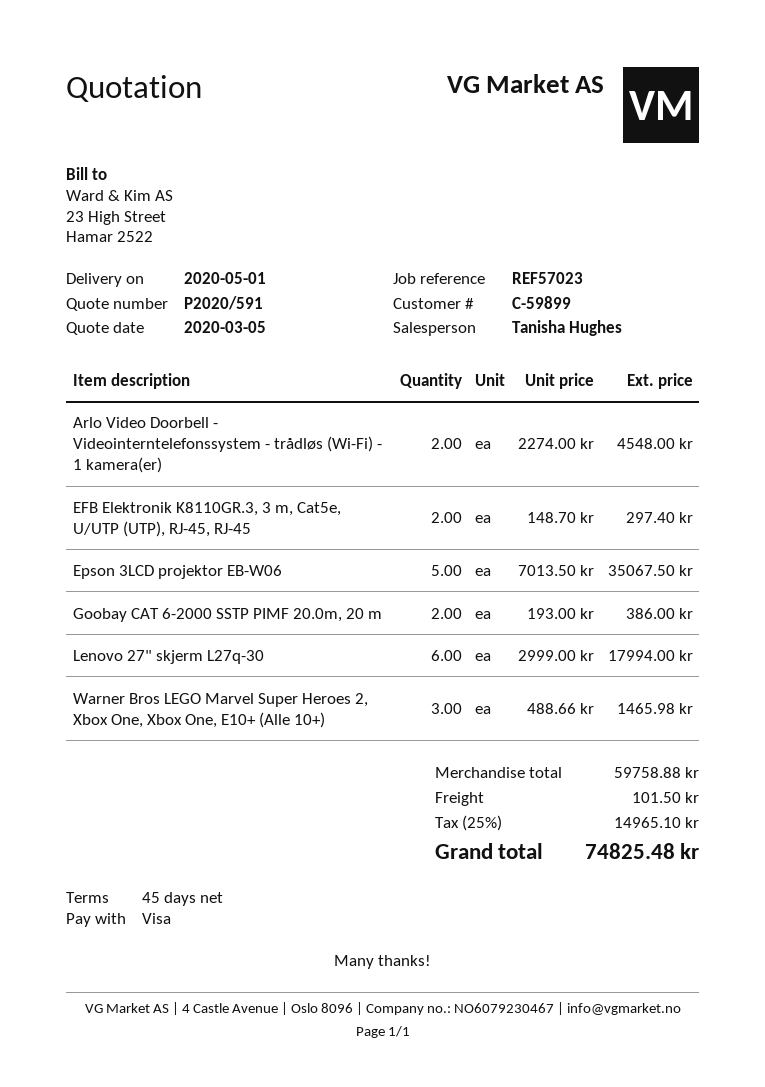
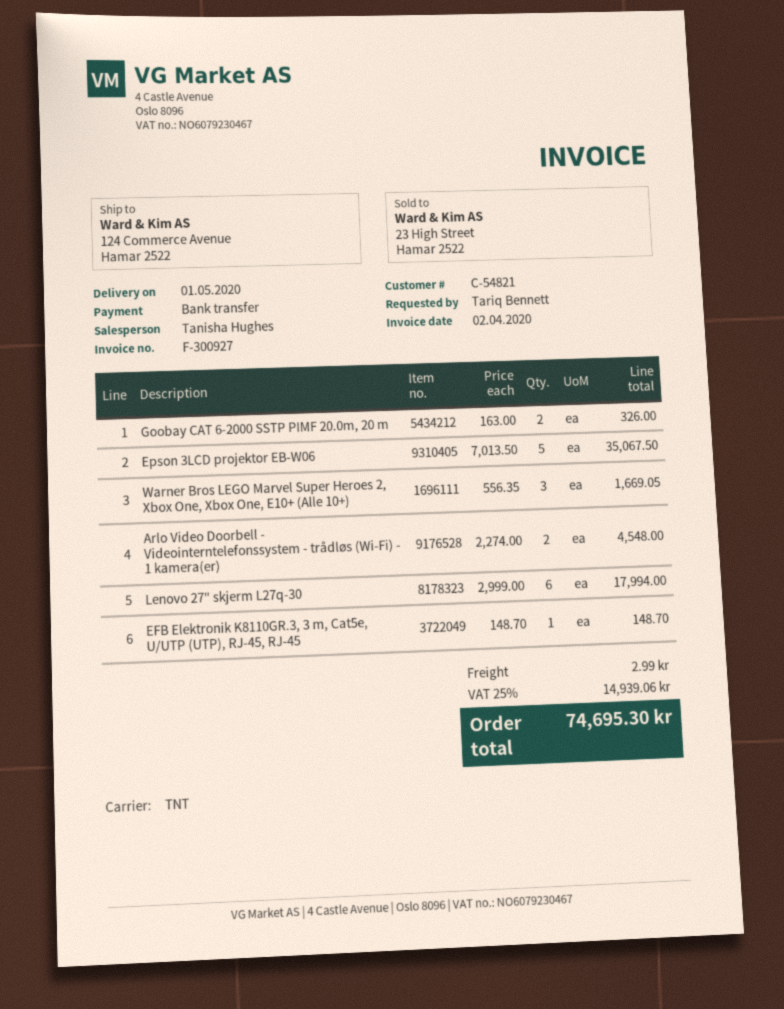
customer number: C-59899 -> C-54821
payment method: Visa -> bank transfer
EFB Elektronik K8110GR.3, 3 m, Cat5e, U/UTP (UTP), RJ-45, RJ-45: 2 x 148.70 = 297.40 -> 1 x 148.70 = 148.70
Goobay CAT 6-2000 SSTP PIMF 20.0m, 20 m: 2 x 193.00 = 386.00 -> 2 x 163.00 = 326.00
Warner Bros LEGO Marvel Super Heroes 2, Xbox One, Xbox One, E10+ (Alle 10+): 3 x 488.66 = 1465.98 -> 3 x 556.35 = 1669.05
shipping: 101.50 -> 2.99
tax: 25% = 14965.10 -> 25% = 14939.06
total: 74825.48 -> 74695.30

